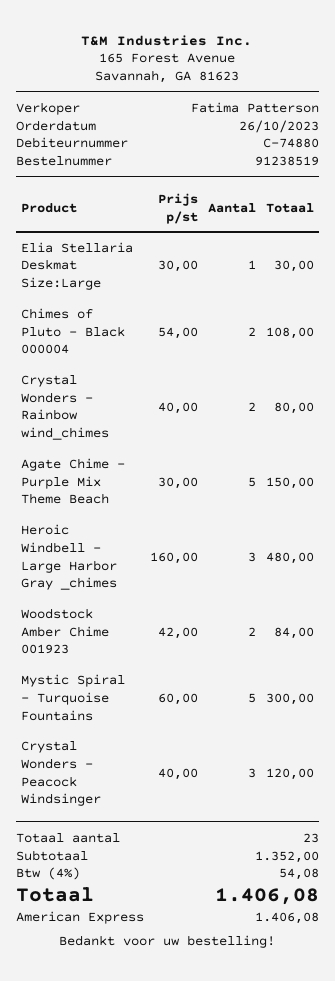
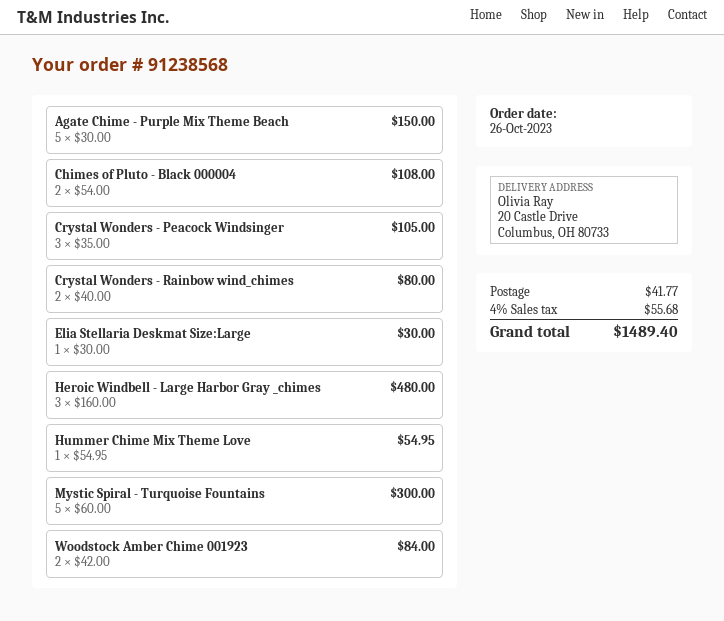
order number: 91238519 -> 91238568
Crystal Wonders - Peacock Windsinger: 3 x 40.00 = 120.00 -> 3 x 35.00 = 105.00
Hummer Chime Mix Theme Love: none -> 1 x 54.95 = 54.95
shipping: none -> 41.77
tax: 4% = 54.08 -> 4% = 55.68
total: 1406.08 -> 1489.40

